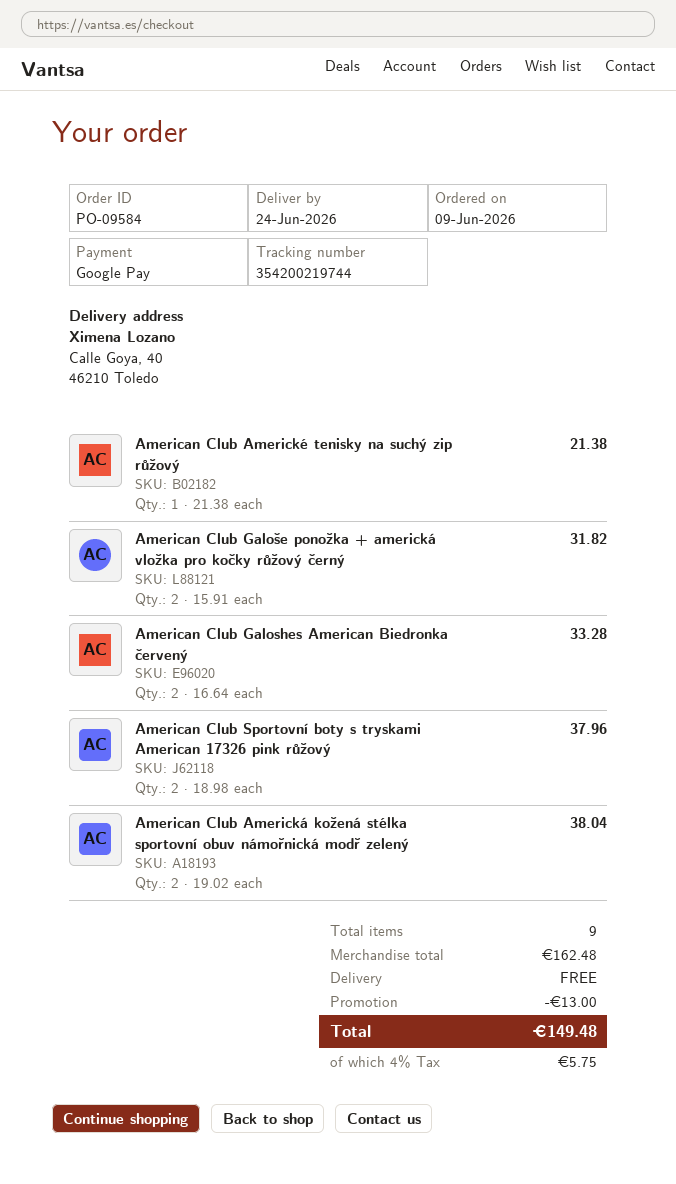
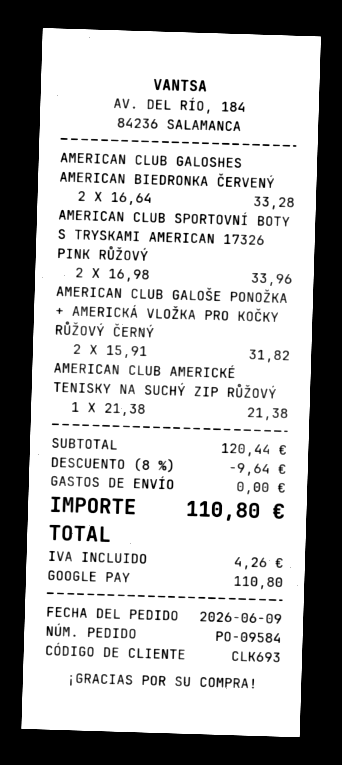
American Club Sportovní boty s tryskami American 17326 pink růžový: 2 x 18.98 = 37.96 -> 2 x 16.98 = 33.96
American Club Americká kožená stélka sportovní obuv námořnická modř zelený: 2 x 19.02 = 38.04 -> none
subtotal: 162.48 -> 120.44
discount: 13.00 -> 9.64
tax: 5.75 -> 4.26
total: 149.48 -> 110.80

